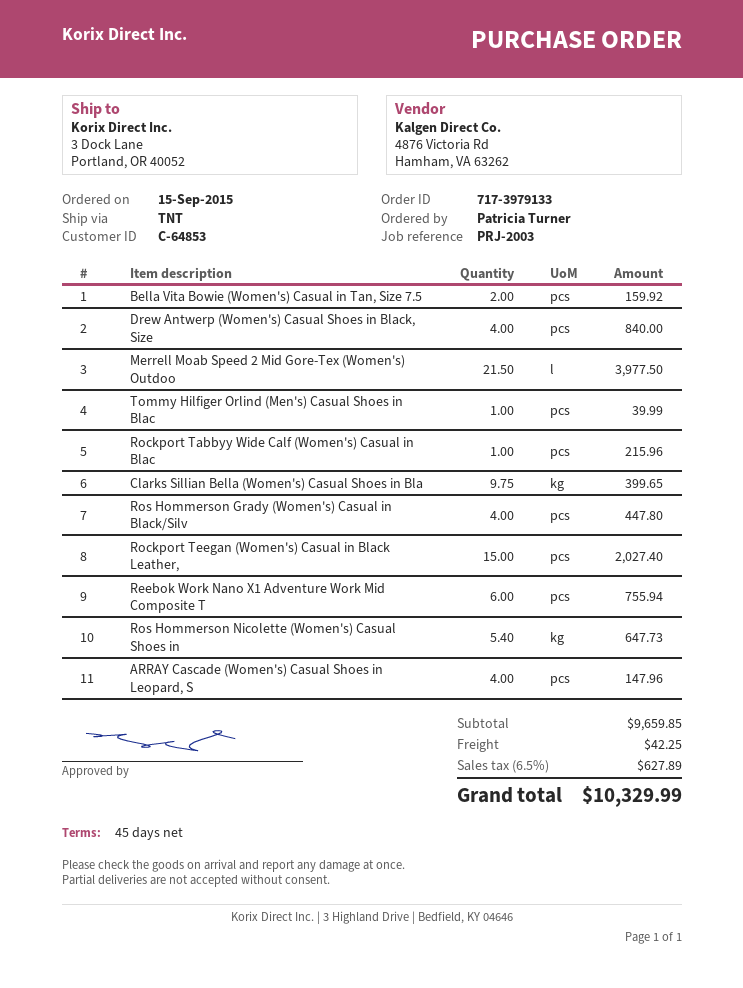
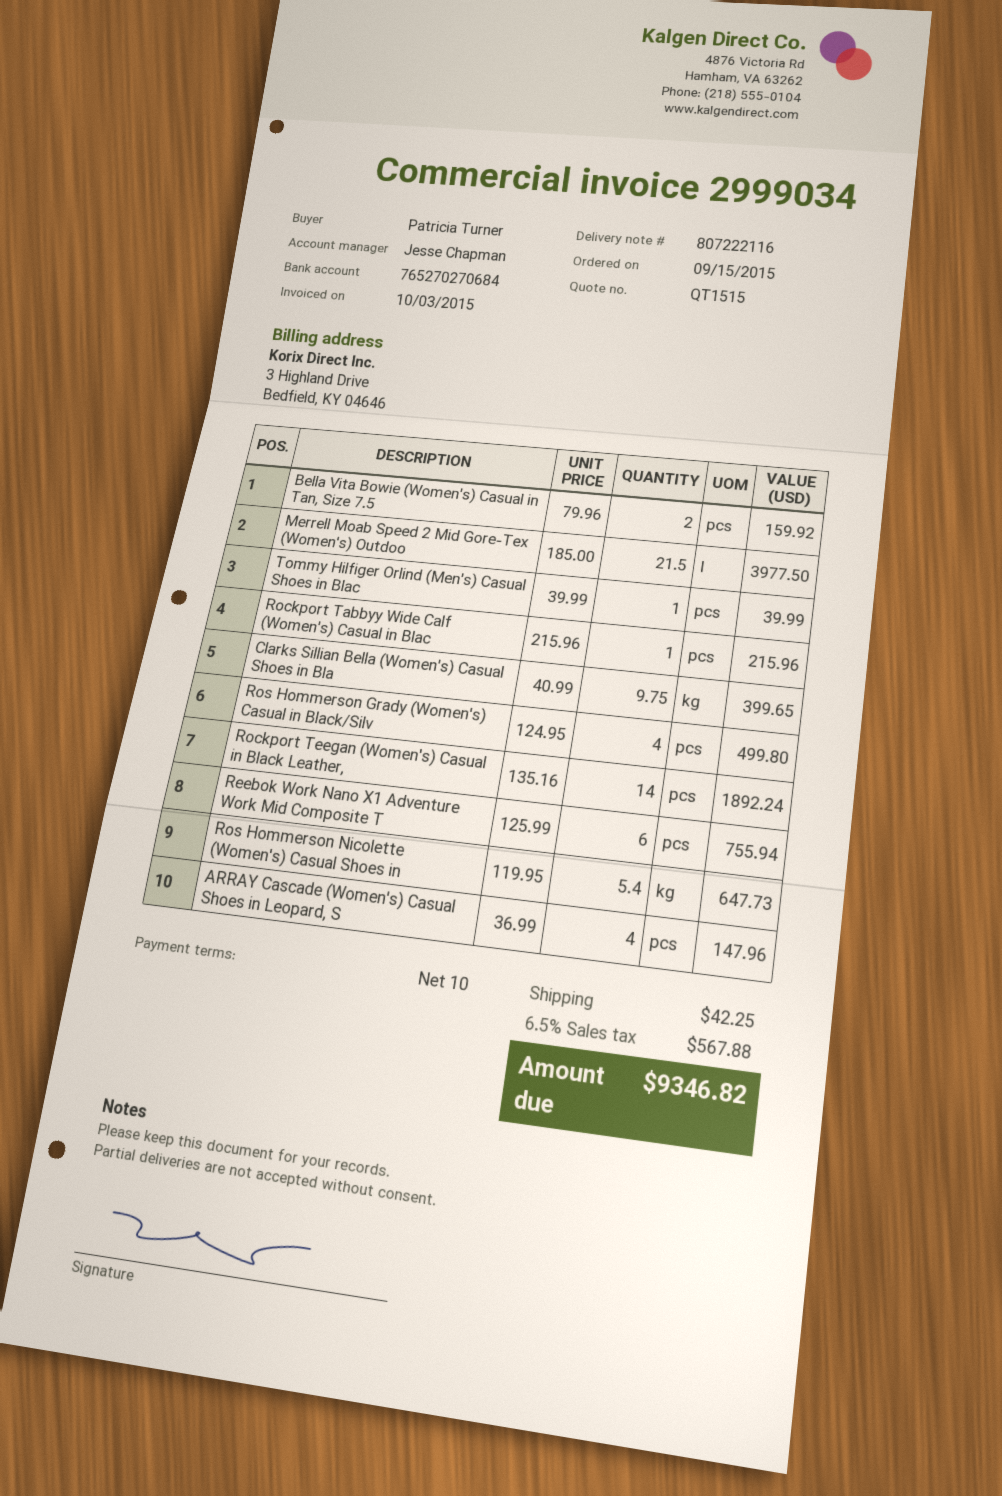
payment terms: 45 days -> 10 days
Drew Antwerp (Women's) Casual Shoes in Black, Size: 4 for 840.00 -> none
Ros Hommerson Grady (Women's) Casual in Black/Silv: 4 for 447.80 -> 4 for 499.80
Rockport Teegan (Women's) Casual in Black Leather,: 15 for 2027.40 -> 14 for 1892.24
tax: 6.5% = 627.89 -> 6.5% = 567.88
total: 10329.99 -> 9346.82

